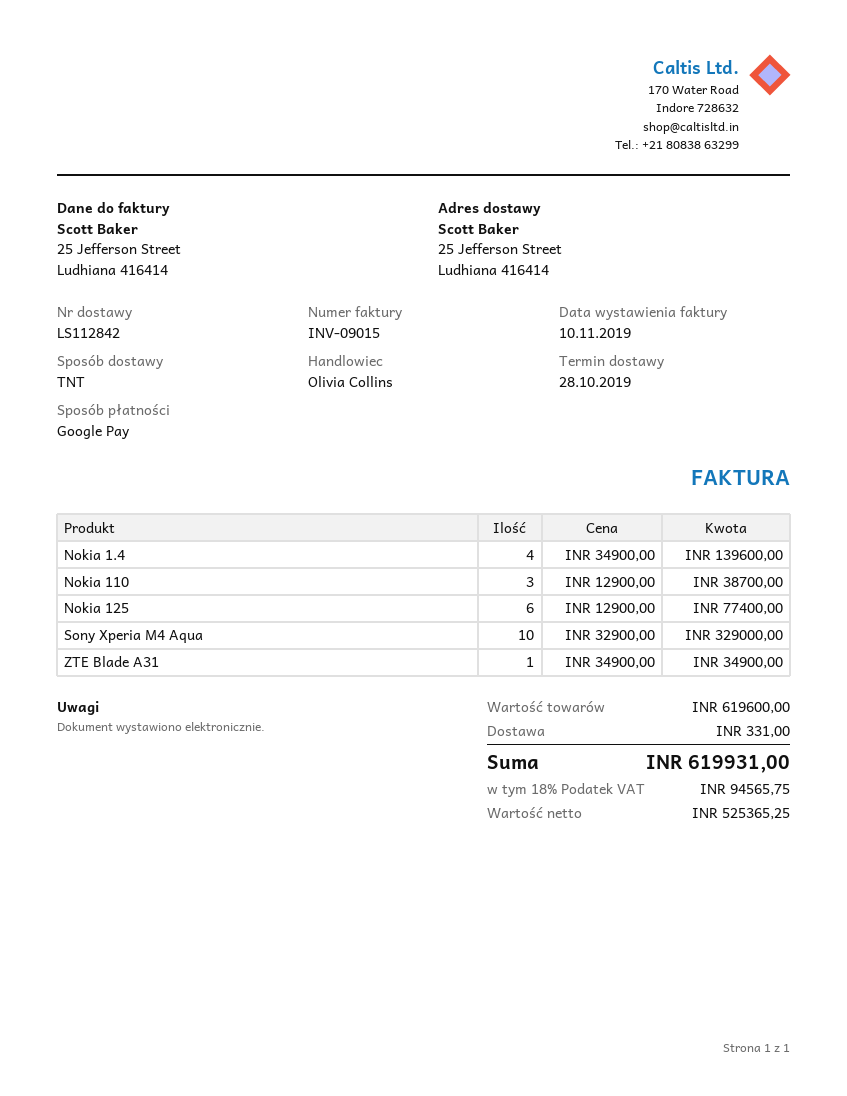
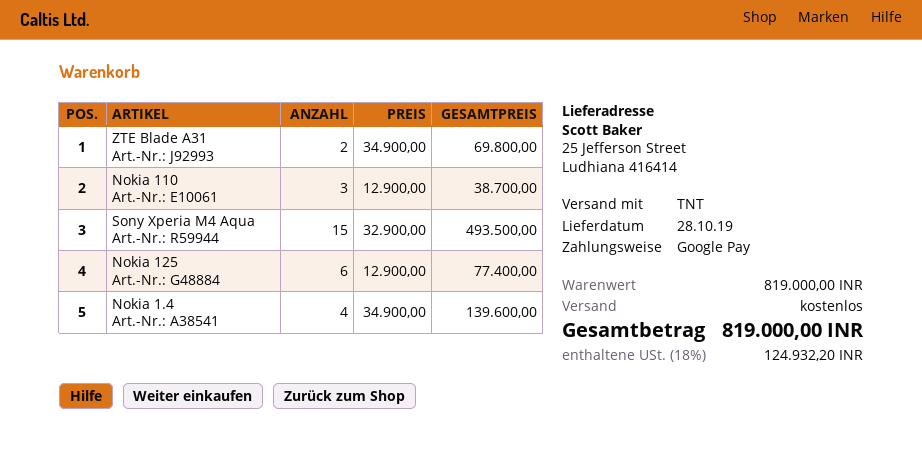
Sony Xperia M4 Aqua: 10 x 32900.00 = 329000.00 -> 15 x 32900.00 = 493500.00
ZTE Blade A31: 1 x 34900.00 = 34900.00 -> 2 x 34900.00 = 69800.00
subtotal: 619600.00 -> 819000.00
shipping: 331.00 -> 0.00
tax: 18% = 94565.75 -> 18% = 124932.20
total: 619931.00 -> 819000.00

